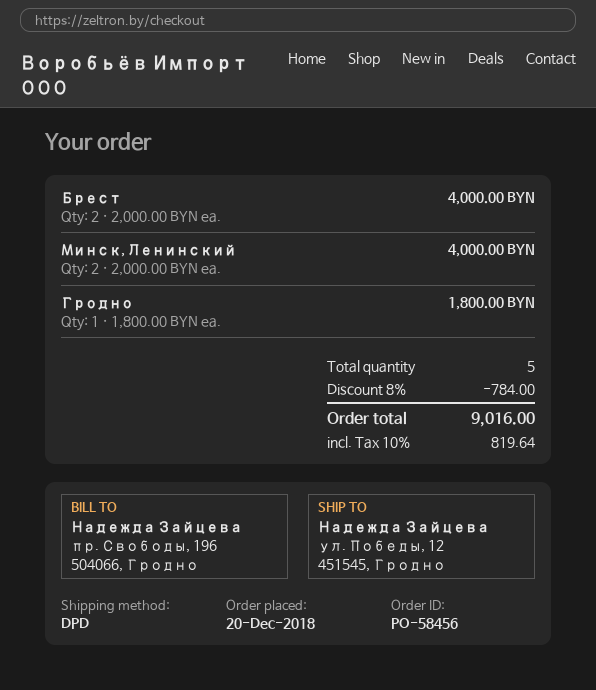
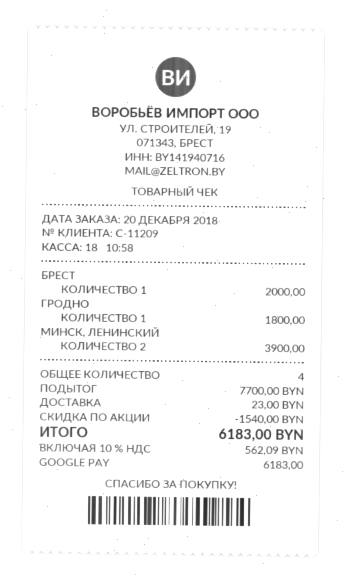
Брест: 2 for 4000.00 -> 1 for 2000.00
Минск, Ленинский: 2 for 4000.00 -> 2 for 3900.00
total quantity: 5 -> 4
discount: 784.00 -> 1540.00
shipping: none -> 23.00
tax: 10% = 819.64 -> 10% = 562.09
total: 9016.00 -> 6183.00

